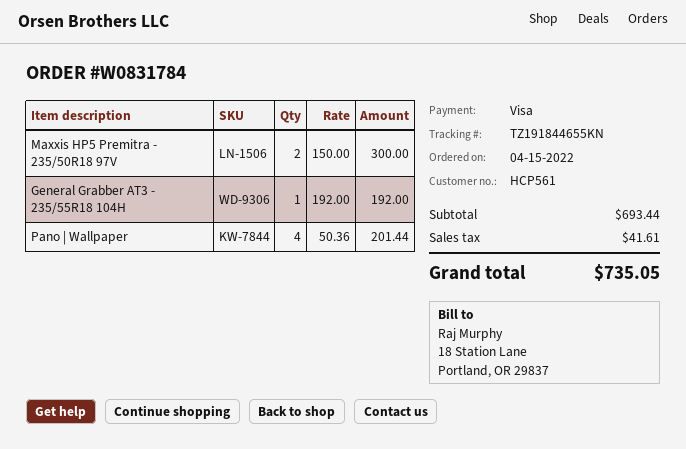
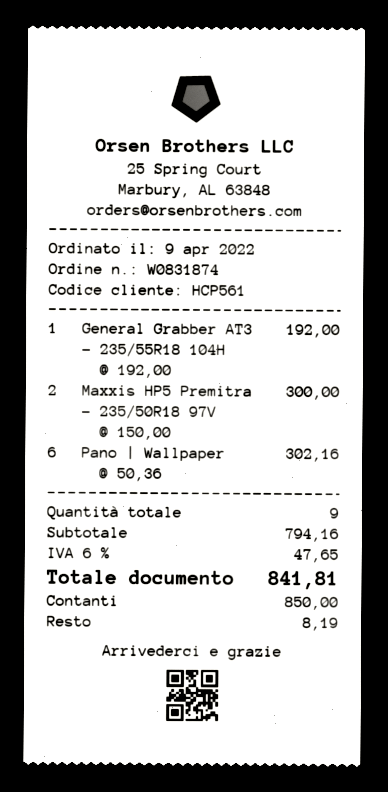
order number: W0831784 -> W0831874
order date: 2022-04-15 -> 2022-04-09
payment method: Visa -> cash
Pano | Wallpaper: 4 x 50.36 = 201.44 -> 6 x 50.36 = 302.16
subtotal: 693.44 -> 794.16
tax: 41.61 -> 47.65
total: 735.05 -> 841.81

